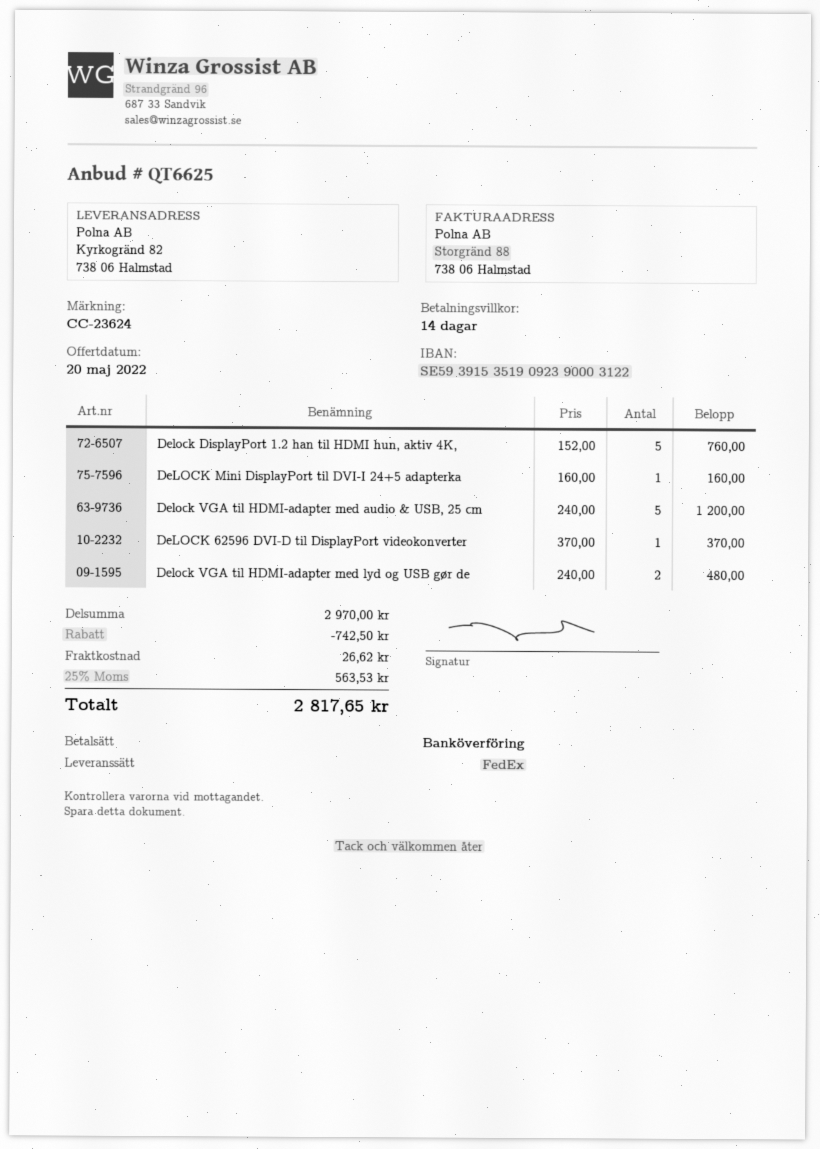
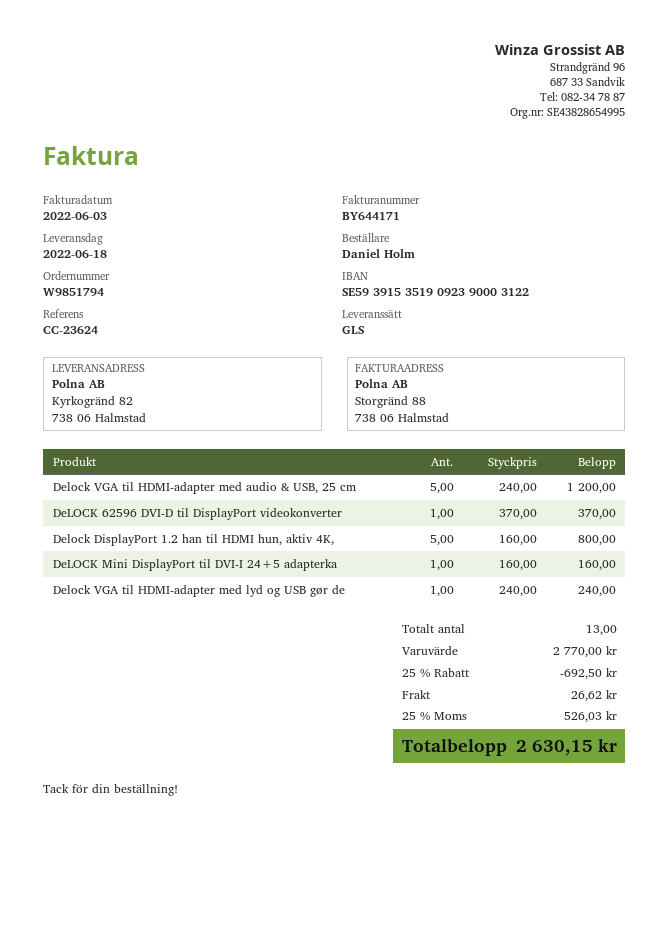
shipping method: FedEx -> GLS
Delock DisplayPort 1.2 han til HDMI hun, aktiv 4K,: 5 x 152.00 = 760.00 -> 5 x 160.00 = 800.00
Delock VGA til HDMI-adapter med lyd og USB gør de: 2 x 240.00 = 480.00 -> 1 x 240.00 = 240.00
subtotal: 2970.00 -> 2770.00
discount: 742.50 -> 692.50
tax: 25% = 563.53 -> 25% = 526.03
total: 2817.65 -> 2630.15

